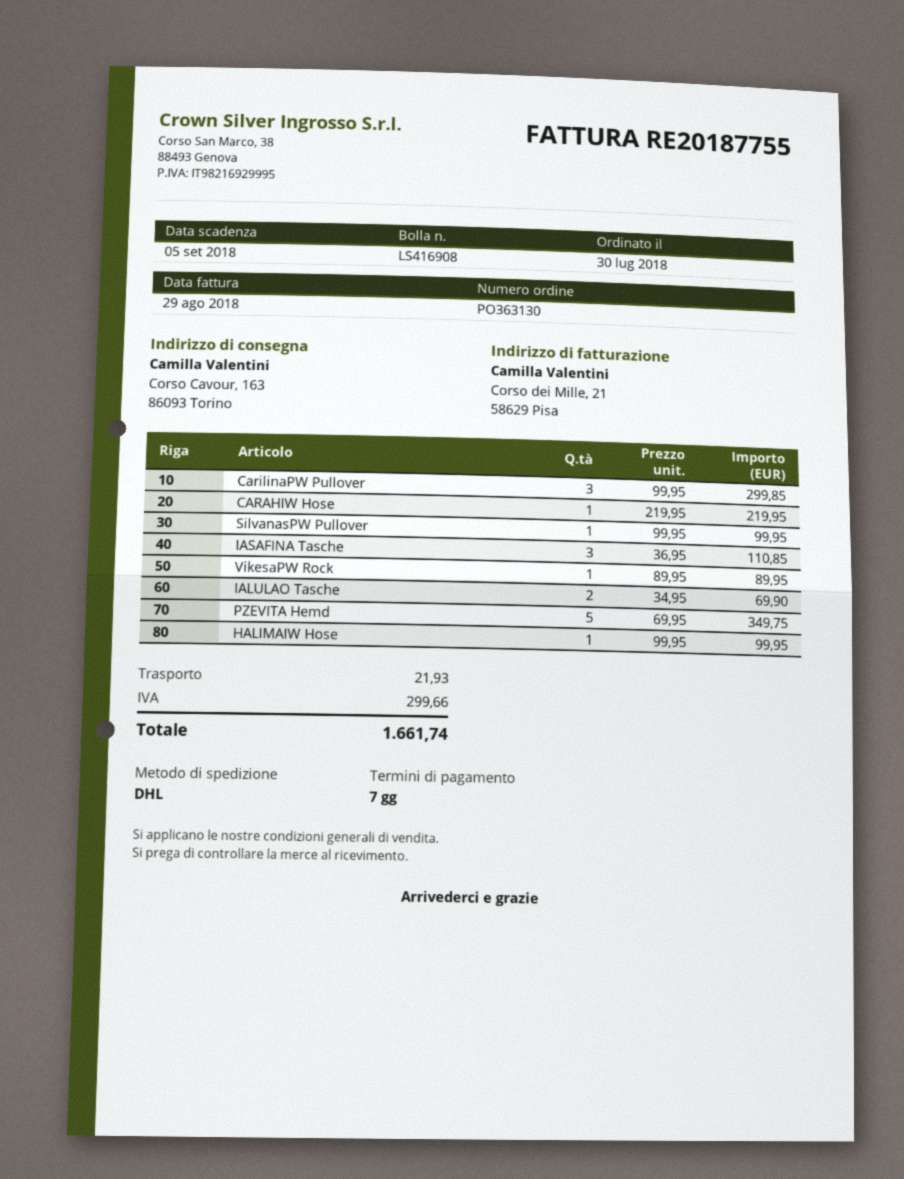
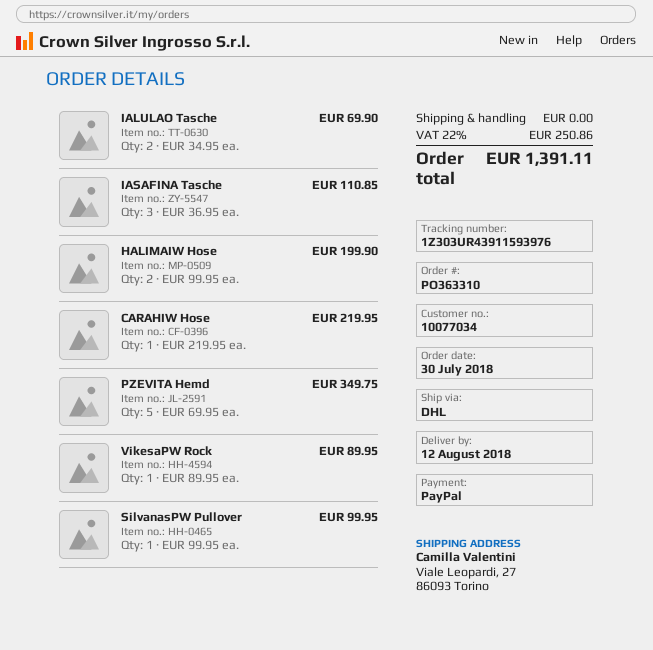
order number: PO363130 -> PO363310
ship to: Corso Cavour, 163, 86093 Torino -> Viale Leopardi, 27, 86093 Torino
CarilinaPW Pullover: 3 x 99.95 = 299.85 -> none
HALIMAIW Hose: 1 x 99.95 = 99.95 -> 2 x 99.95 = 199.90
shipping: 21.93 -> 0.00
tax: 299.66 -> 250.86
total: 1661.74 -> 1391.11

